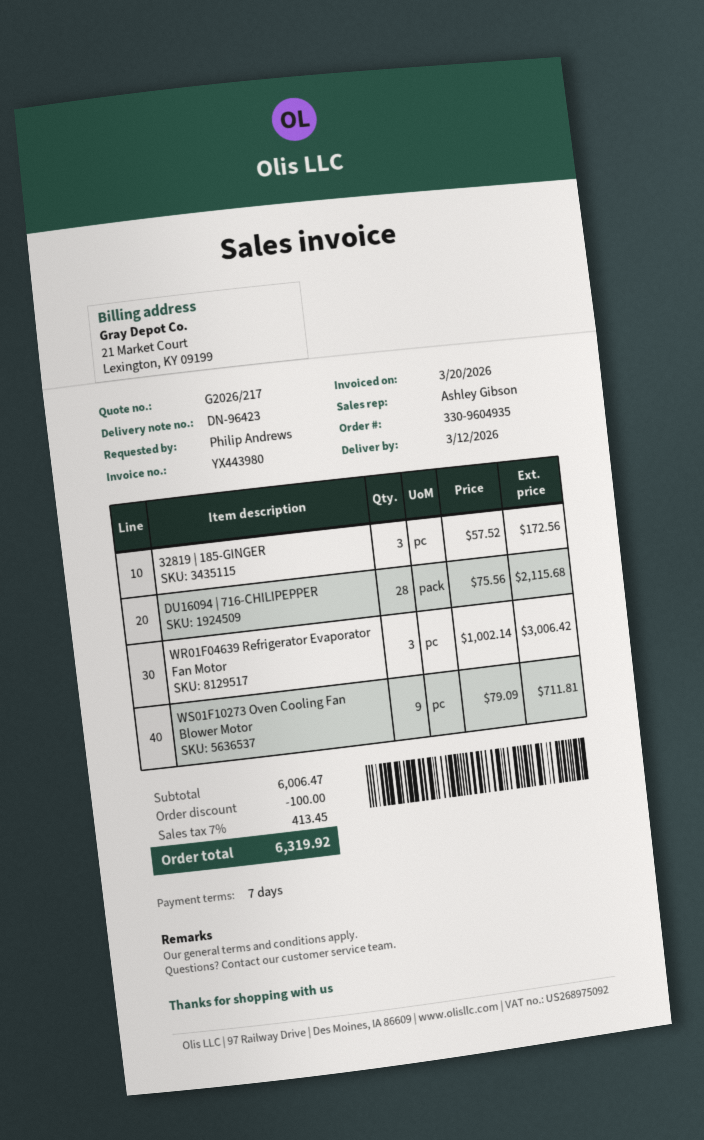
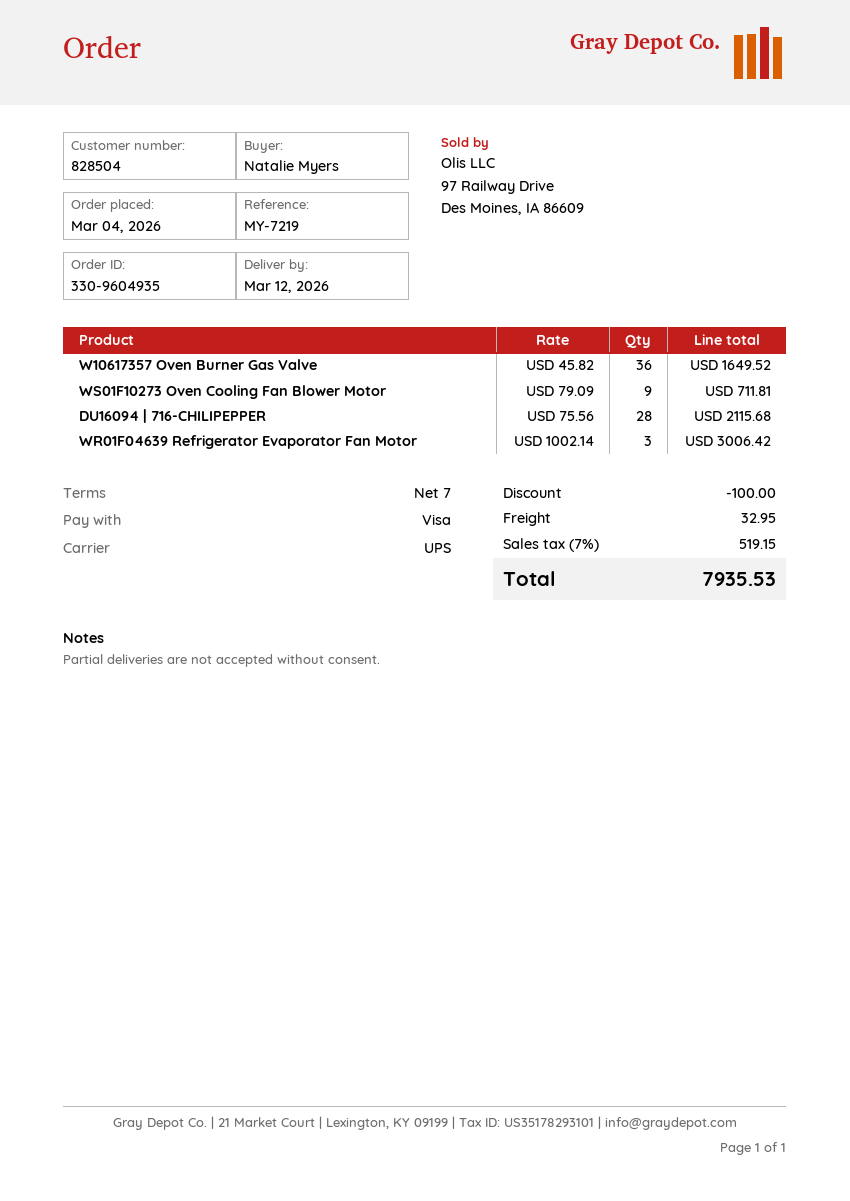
ordered by: Philip Andrews -> Natalie Myers
32819 | 185-GINGER: 3 x 57.52 = 172.56 -> none
W10617357 Oven Burner Gas Valve: none -> 36 x 45.82 = 1649.52
shipping: none -> 32.95
tax: 7% = 413.45 -> 7% = 519.15
total: 6319.92 -> 7935.53

